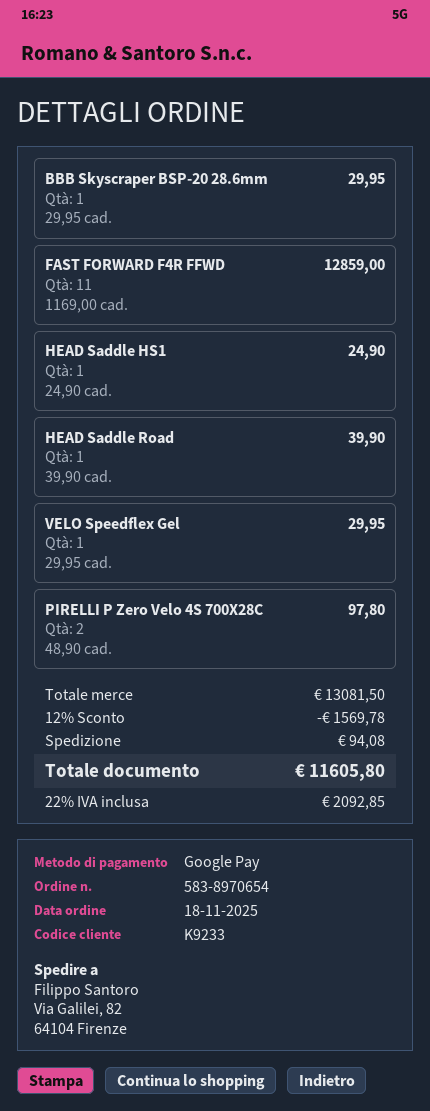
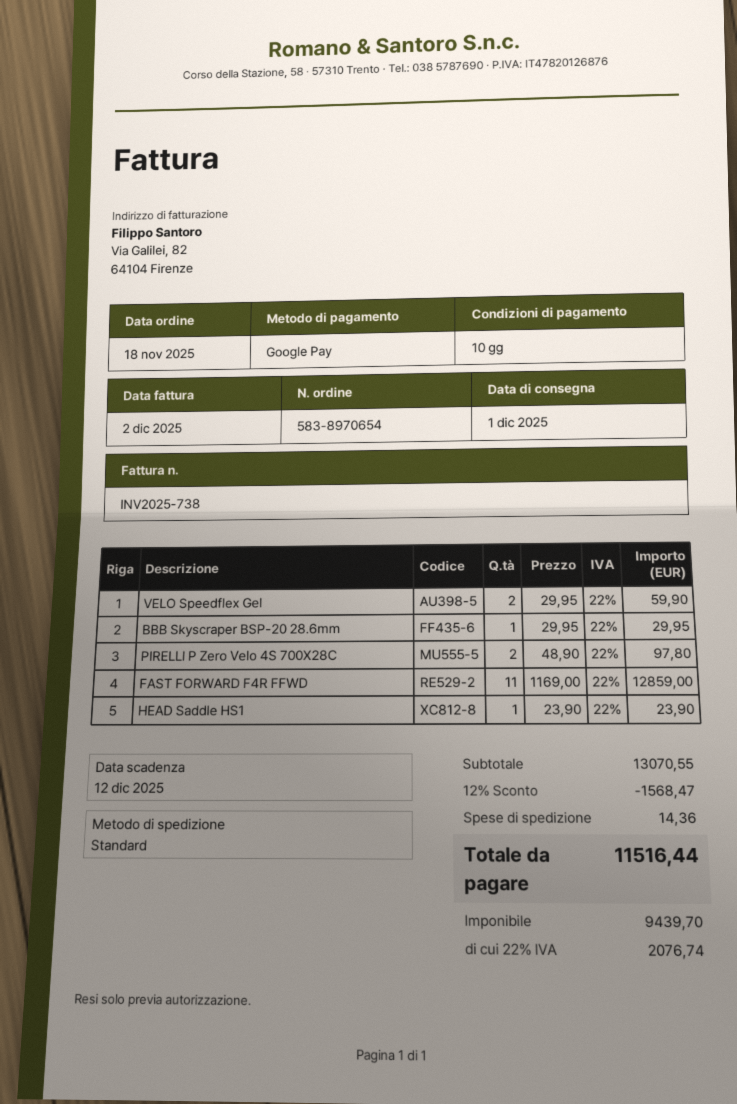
HEAD Saddle HS1: 1 x 24.90 = 24.90 -> 1 x 23.90 = 23.90
HEAD Saddle Road: 1 x 39.90 = 39.90 -> none
VELO Speedflex Gel: 1 x 29.95 = 29.95 -> 2 x 29.95 = 59.90
subtotal: 13081.50 -> 13070.55
discount: 12% = 1569.78 -> 12% = 1568.47
shipping: 94.08 -> 14.36
tax: 22% = 2092.85 -> 22% = 2076.74
total: 11605.80 -> 11516.44

